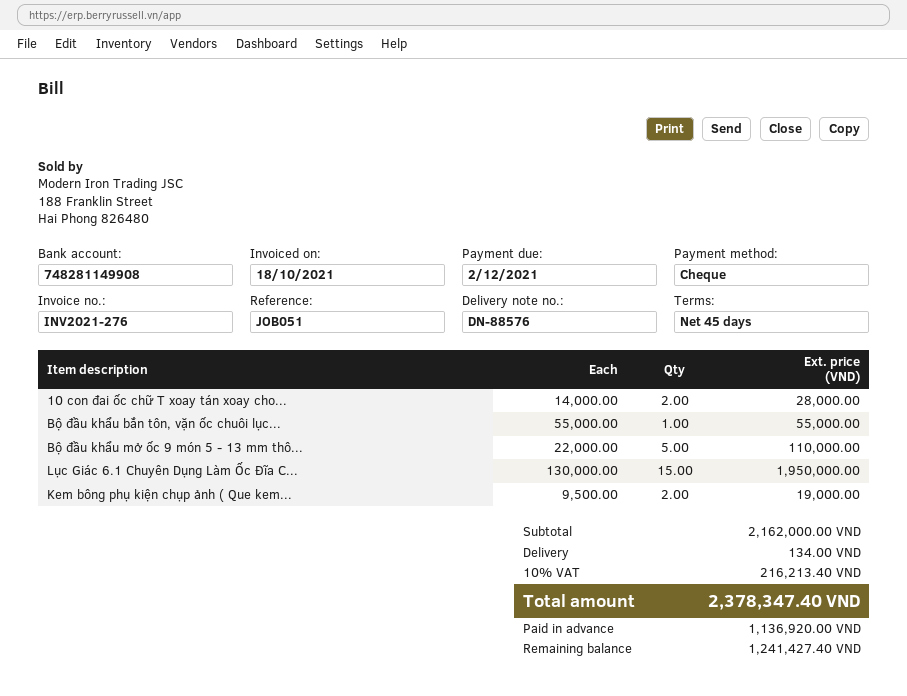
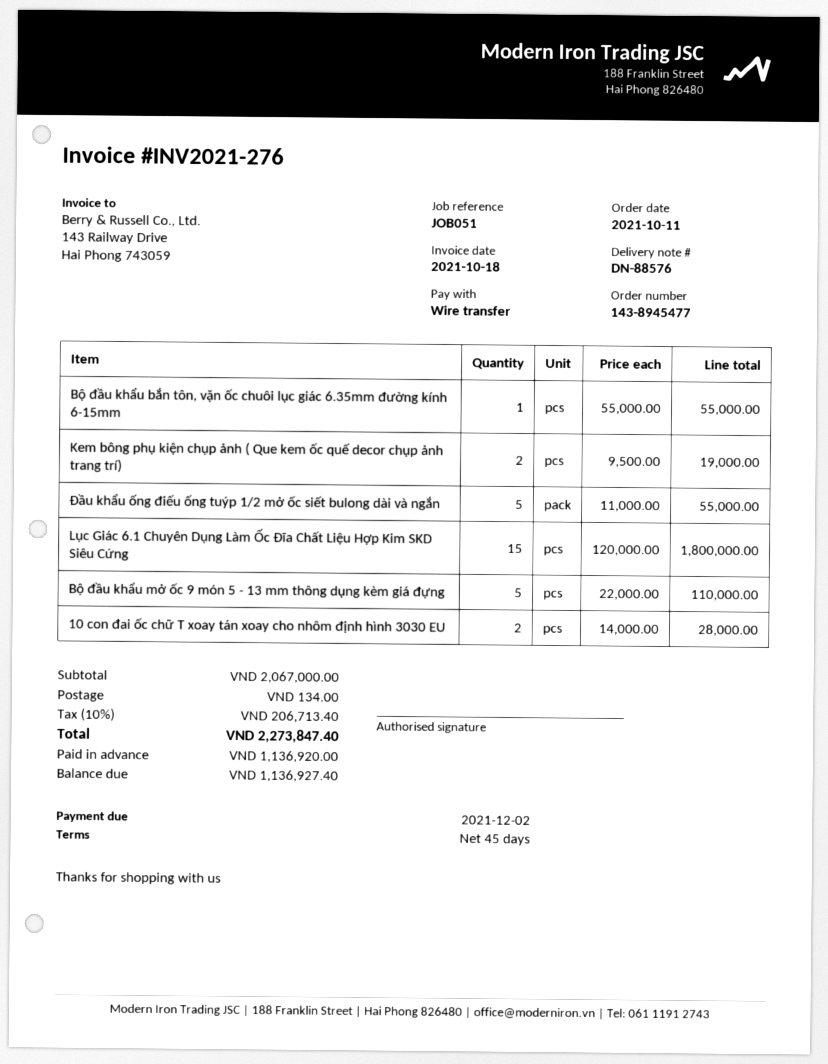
payment method: cheque -> bank transfer
Lục Giác 6.1 Chuyên Dụng Làm Ốc Đĩa C...: 15 x 130000.00 = 1950000.00 -> 15 x 120000.00 = 1800000.00
Đầu khẩu ống điếu ống tuýp 1/2 mở ốc siết bulong dài và ngắn: none -> 5 x 11000.00 = 55000.00
subtotal: 2162000.00 -> 2067000.00
tax: 10% = 216213.40 -> 10% = 206713.40
total: 2378347.40 -> 2273847.40
balance: 1241427.40 -> 1136927.40

